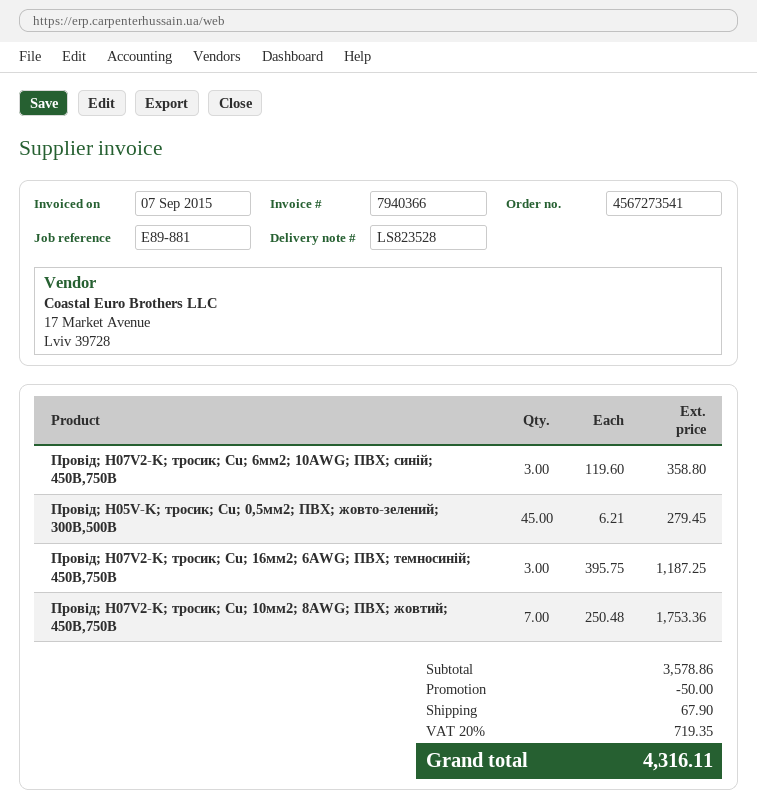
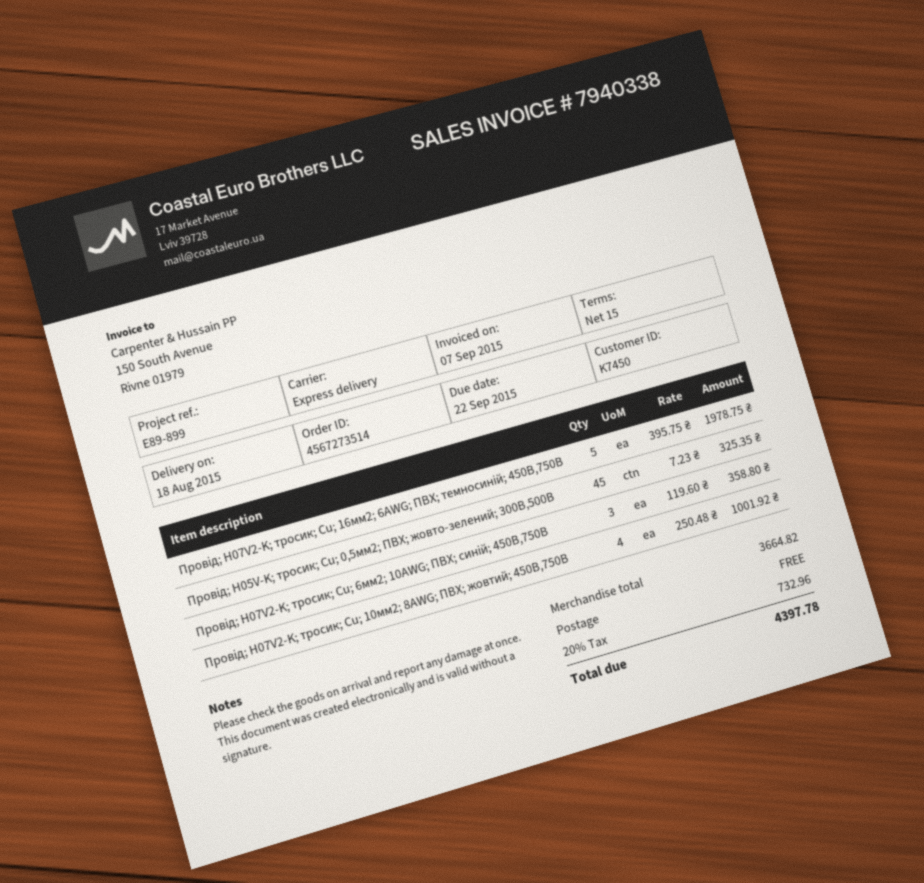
order number: 4567273541 -> 4567273514
invoice number: 7940366 -> 7940338
reference: E89-881 -> E89-899
Провід; H05V-K; тросик; Cu; 0,5мм2; ПВХ; жовто-зелений; 300В,500В: 45 x 6.21 = 279.45 -> 45 x 7.23 = 325.35
Провід; H07V2-K; тросик; Cu; 16мм2; 6AWG; ПВХ; темносиній; 450В,750В: 3 x 395.75 = 1187.25 -> 5 x 395.75 = 1978.75
Провід; H07V2-K; тросик; Cu; 10мм2; 8AWG; ПВХ; жовтий; 450В,750В: 7 x 250.48 = 1753.36 -> 4 x 250.48 = 1001.92
subtotal: 3578.86 -> 3664.82
discount: 50.00 -> none
shipping: 67.90 -> 0.00
tax: 20% = 719.35 -> 20% = 732.96
total: 4316.11 -> 4397.78

